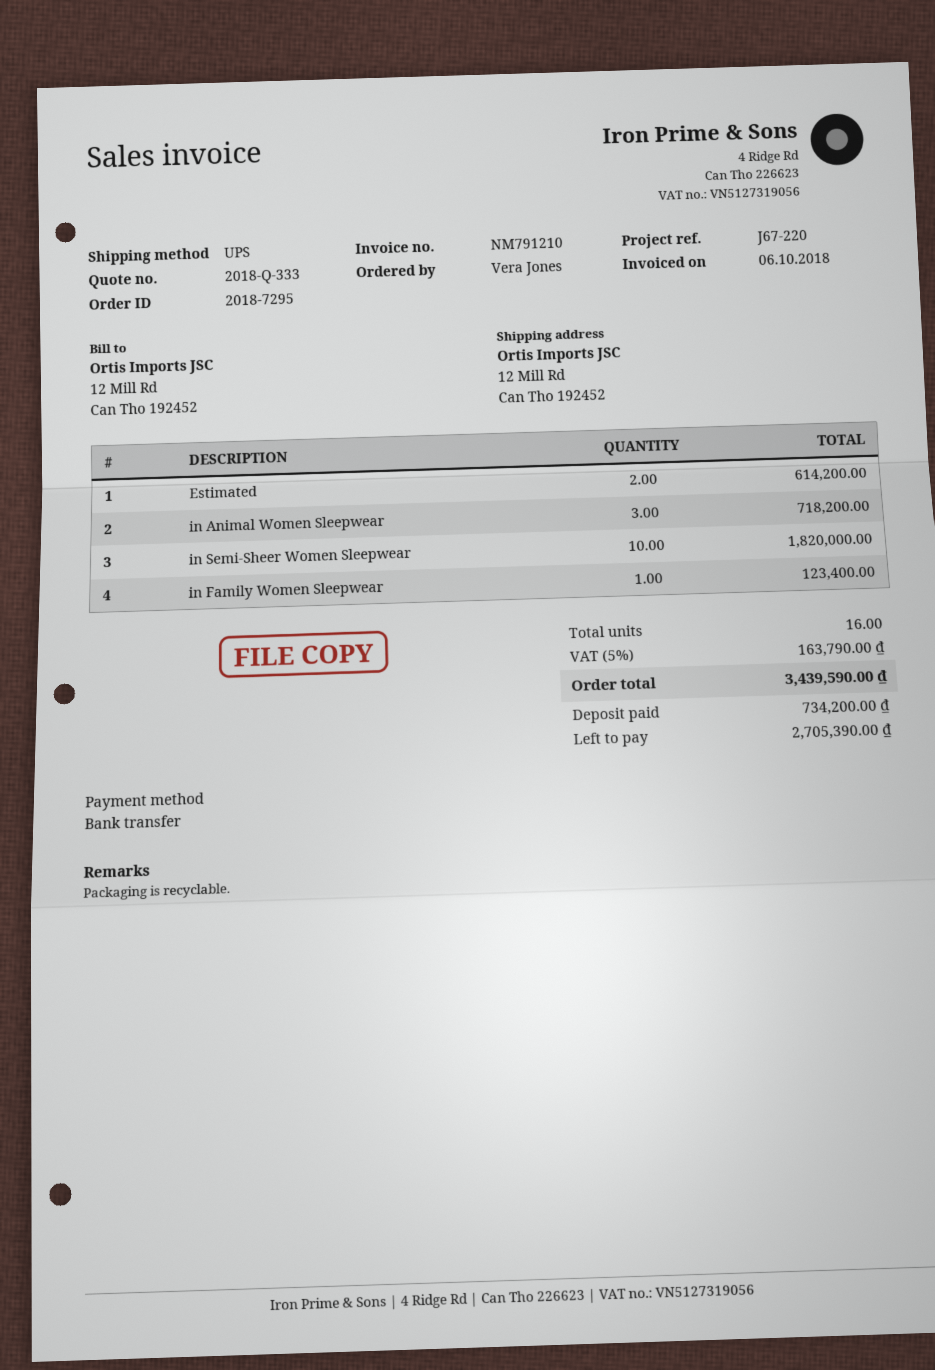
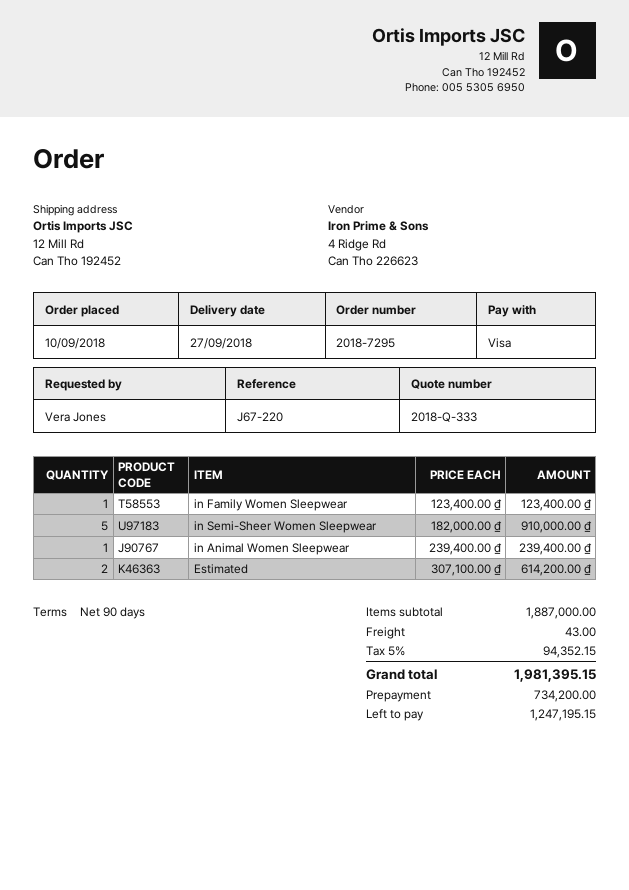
payment method: bank transfer -> Visa
in Animal Women Sleepwear: 3 for 718200.00 -> 1 for 239400.00
in Semi-Sheer Women Sleepwear: 10 for 1820000.00 -> 5 for 910000.00
shipping: none -> 43.00
tax: 5% = 163790.00 -> 5% = 94352.15
total: 3439590.00 -> 1981395.15
balance: 2705390.00 -> 1247195.15

